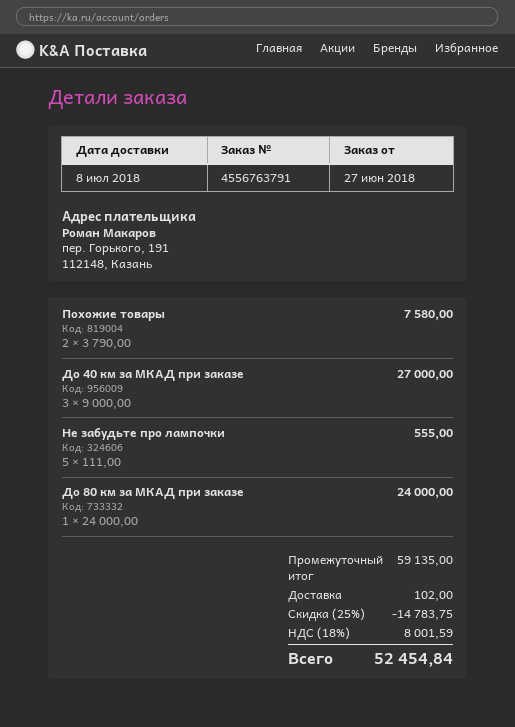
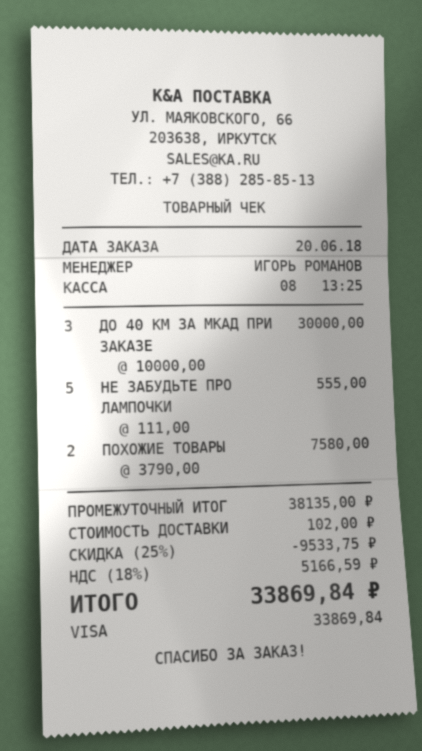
order date: 2018-06-27 -> 2018-06-20
До 40 км за МКАД при заказе: 3 x 9000.00 = 27000.00 -> 3 x 10000.00 = 30000.00
До 80 км за МКАД при заказе: 1 x 24000.00 = 24000.00 -> none
subtotal: 59135.00 -> 38135.00
discount: 25% = 14783.75 -> 25% = 9533.75
tax: 18% = 8001.59 -> 18% = 5166.59
total: 52454.84 -> 33869.84

